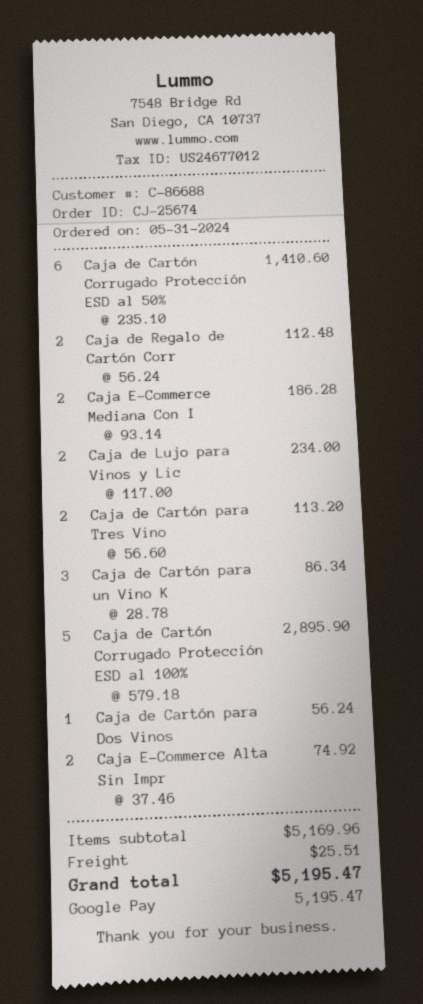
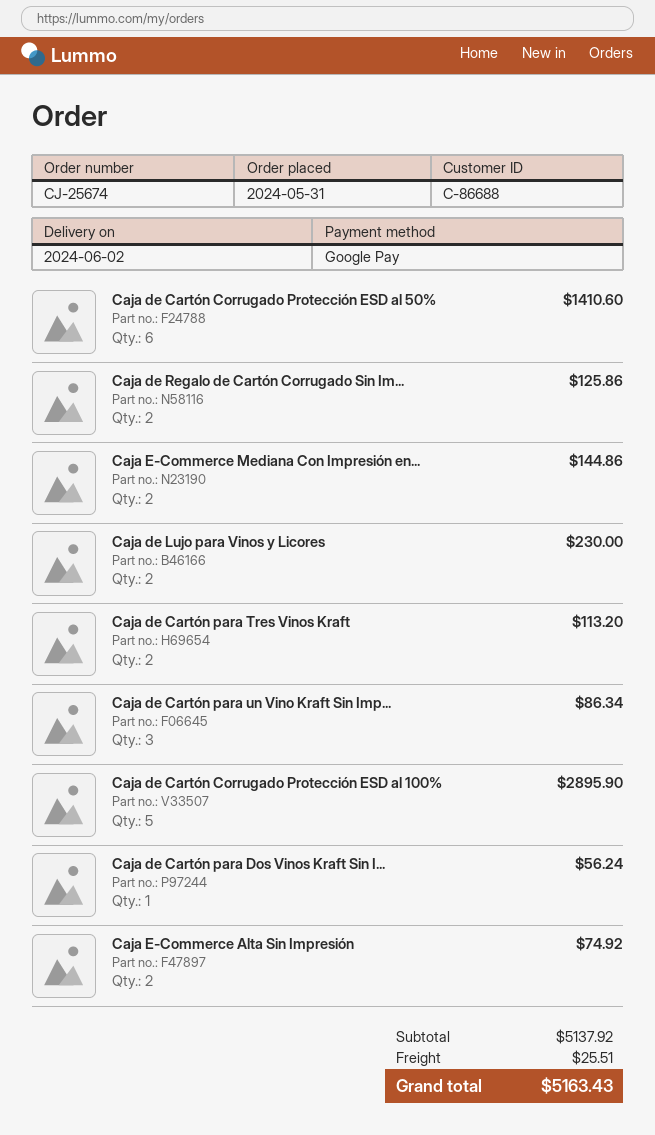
Caja de Regalo de Cartón Corr: 2 for 112.48 -> 2 for 125.86
Caja E-Commerce Mediana Con I: 2 for 186.28 -> 2 for 144.86
Caja de Lujo para Vinos y Lic: 2 for 234.00 -> 2 for 230.00
subtotal: 5169.96 -> 5137.92
total: 5195.47 -> 5163.43

